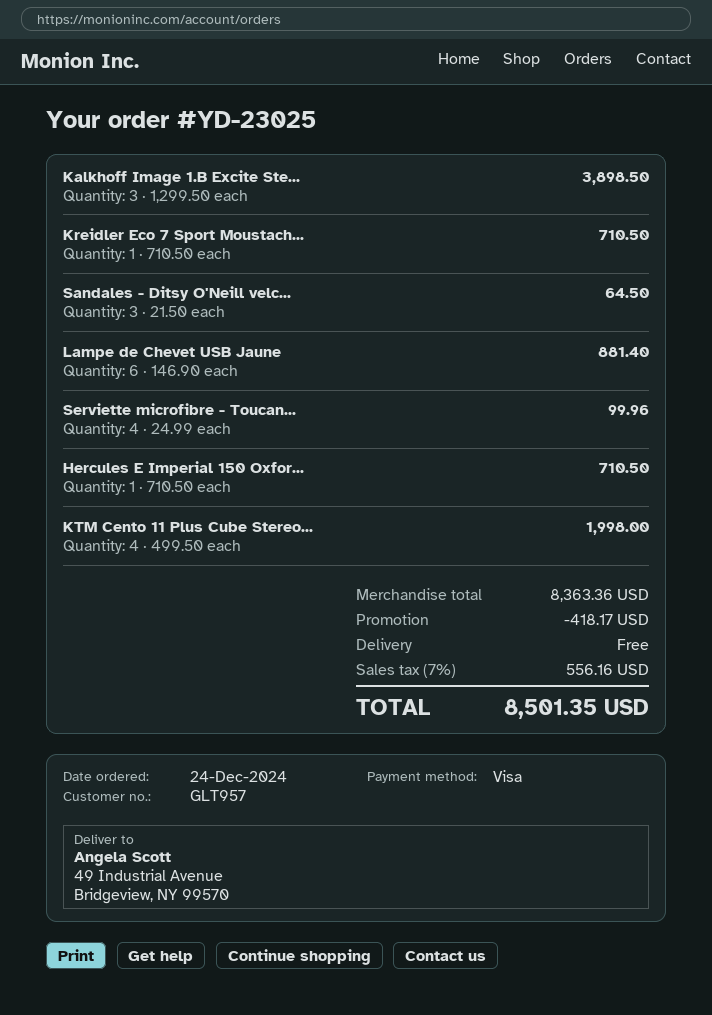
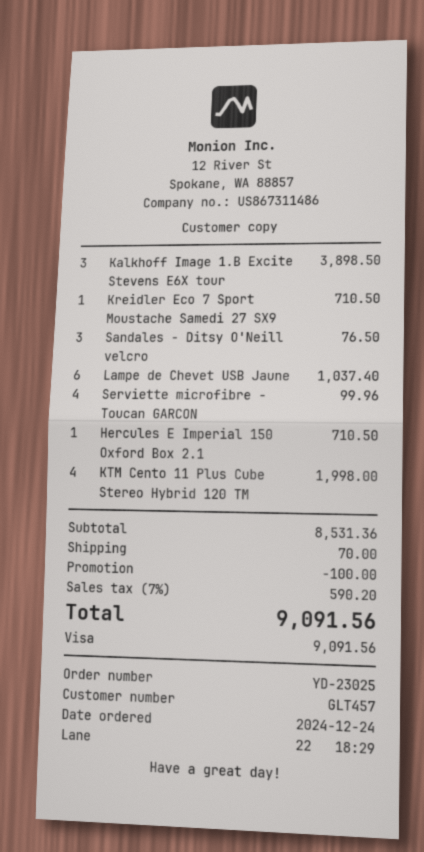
customer number: GLT957 -> GLT457
Sandales - Ditsy O'Neill velc...: 3 for 64.50 -> 3 for 76.50
Lampe de Chevet USB Jaune: 6 for 881.40 -> 6 for 1037.40
subtotal: 8363.36 -> 8531.36
discount: 418.17 -> 100.00
shipping: 0.00 -> 70.00
tax: 7% = 556.16 -> 7% = 590.20
total: 8501.35 -> 9091.56

